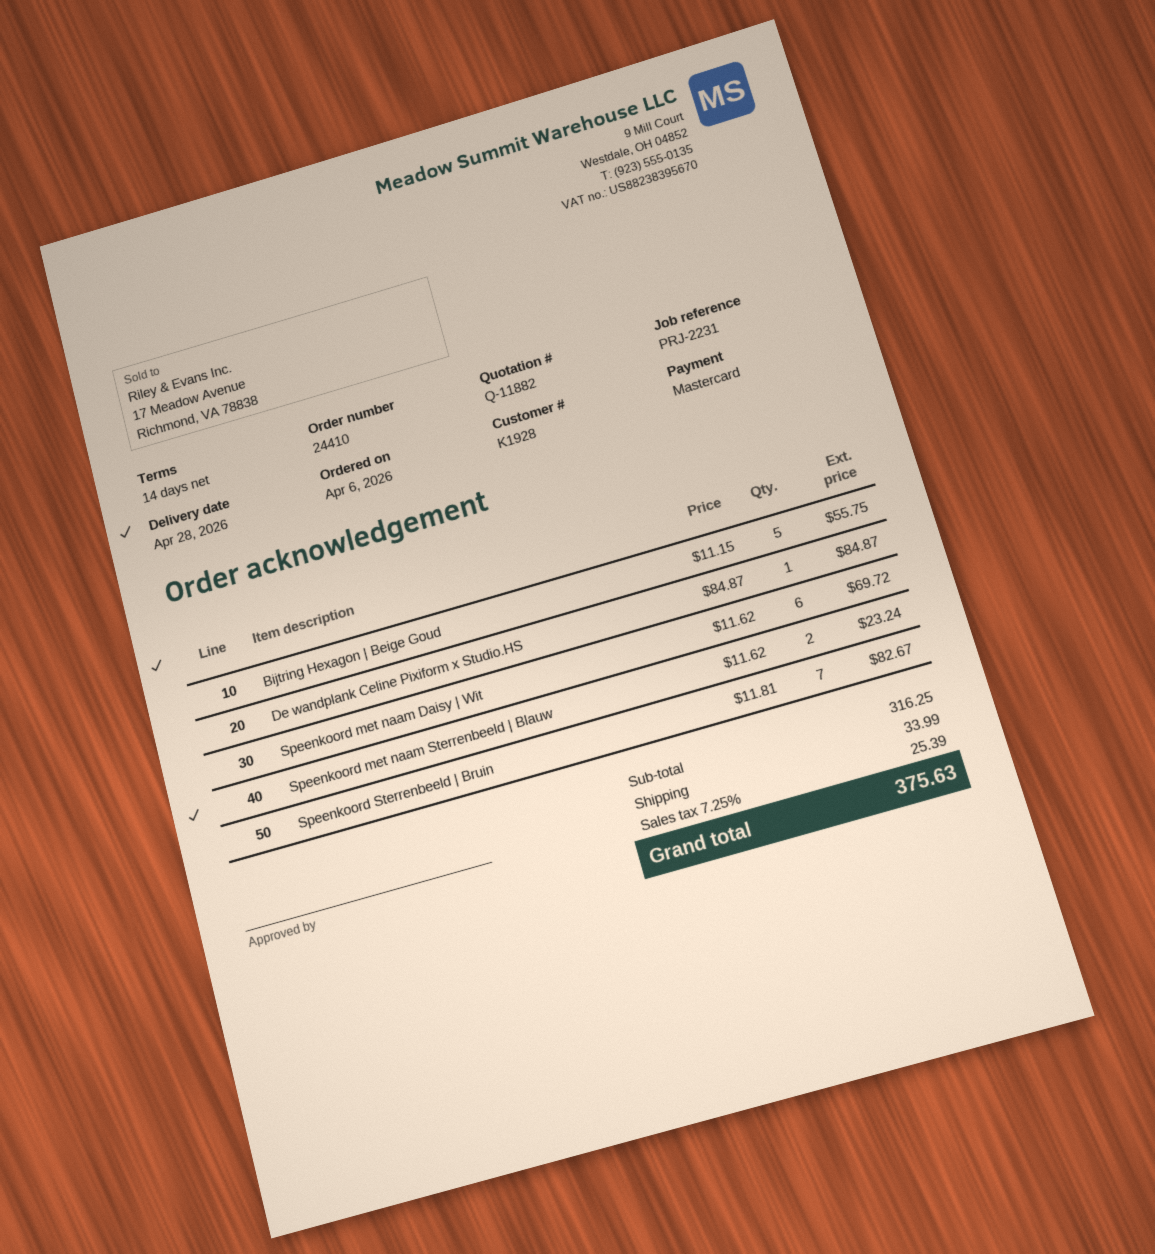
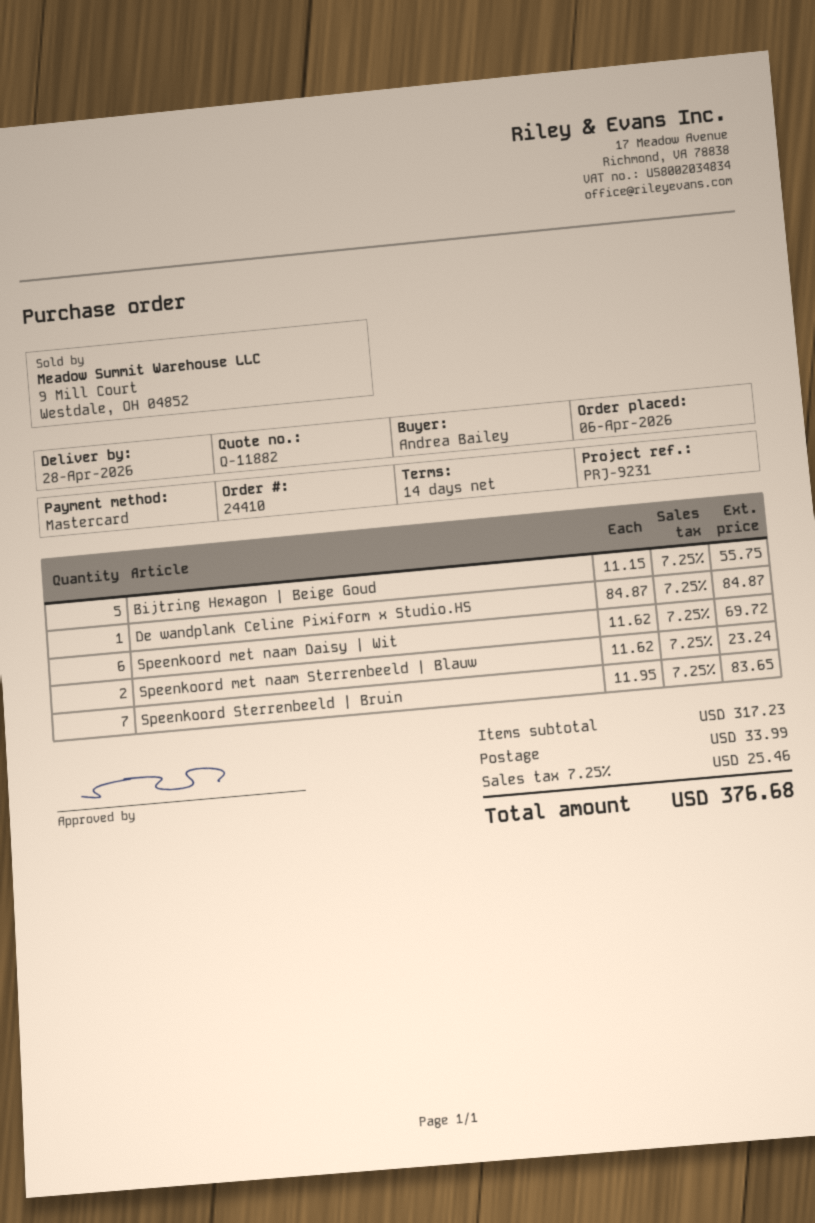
reference: PRJ-2231 -> PRJ-9231
Speenkoord Sterrenbeeld | Bruin: 7 x 11.81 = 82.67 -> 7 x 11.95 = 83.65
subtotal: 316.25 -> 317.23
tax: 7.25% = 25.39 -> 7.25% = 25.46
total: 375.63 -> 376.68

